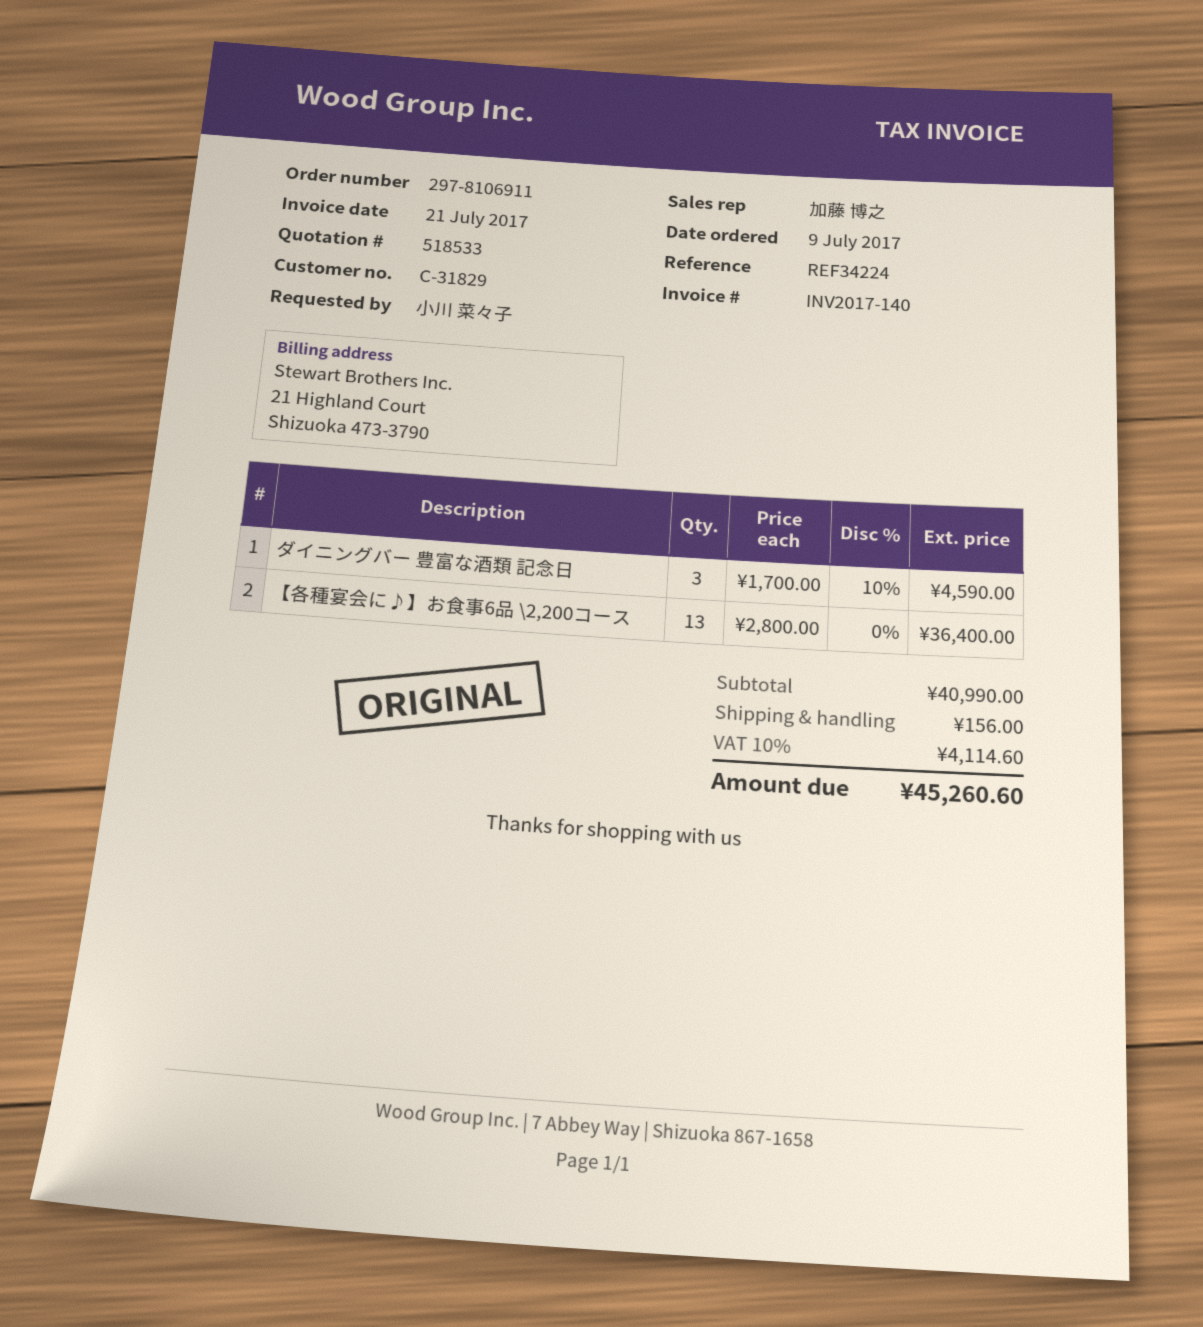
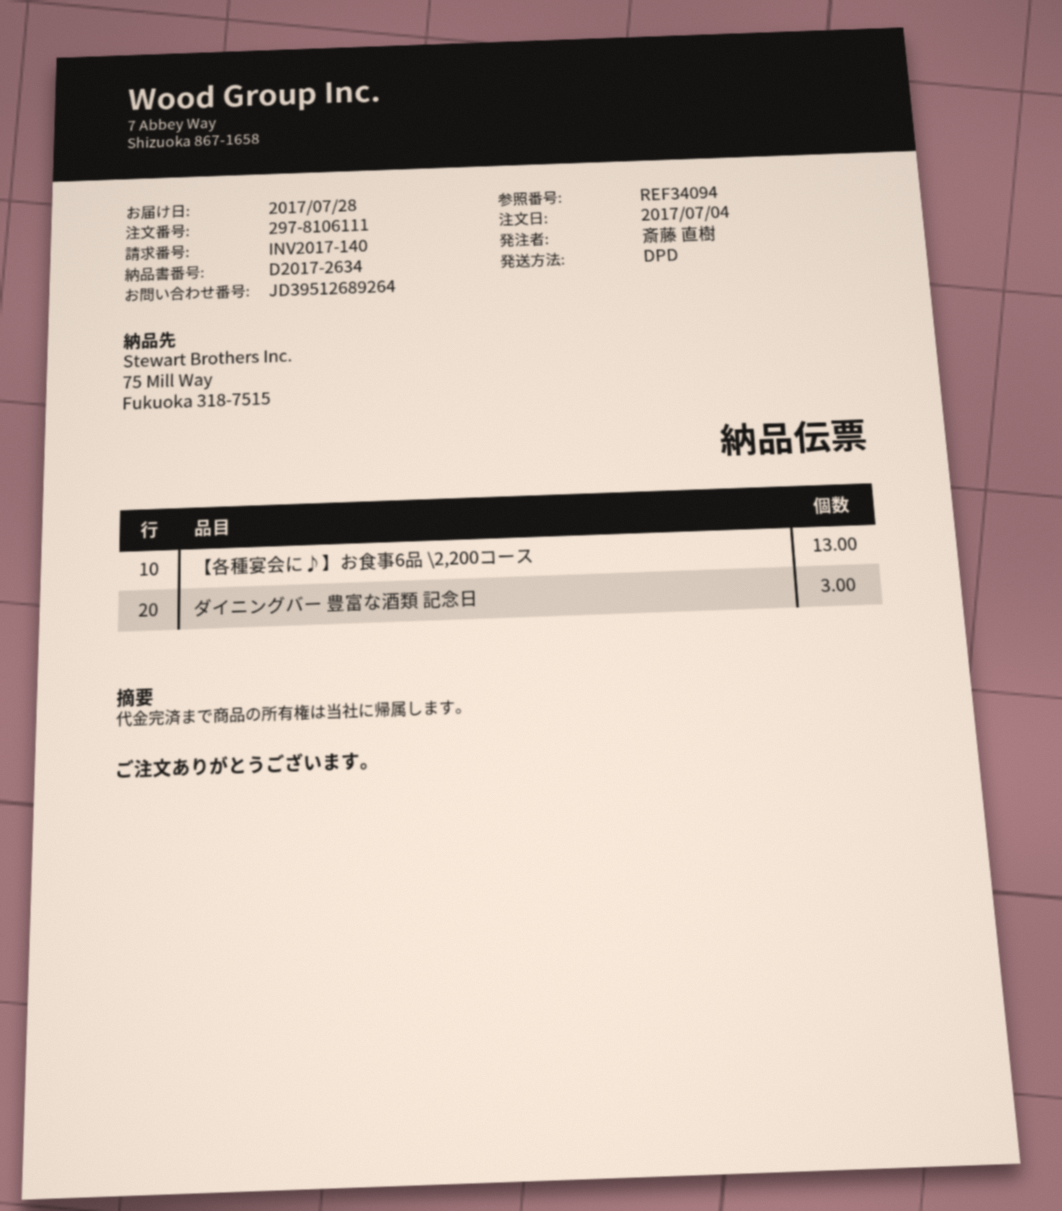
order number: 297-8106911 -> 297-8106111
order date: 2017-07-09 -> 2017-07-04
reference: REF34224 -> REF34094
ordered by: 小川 菜々子 -> 斎藤 直樹

